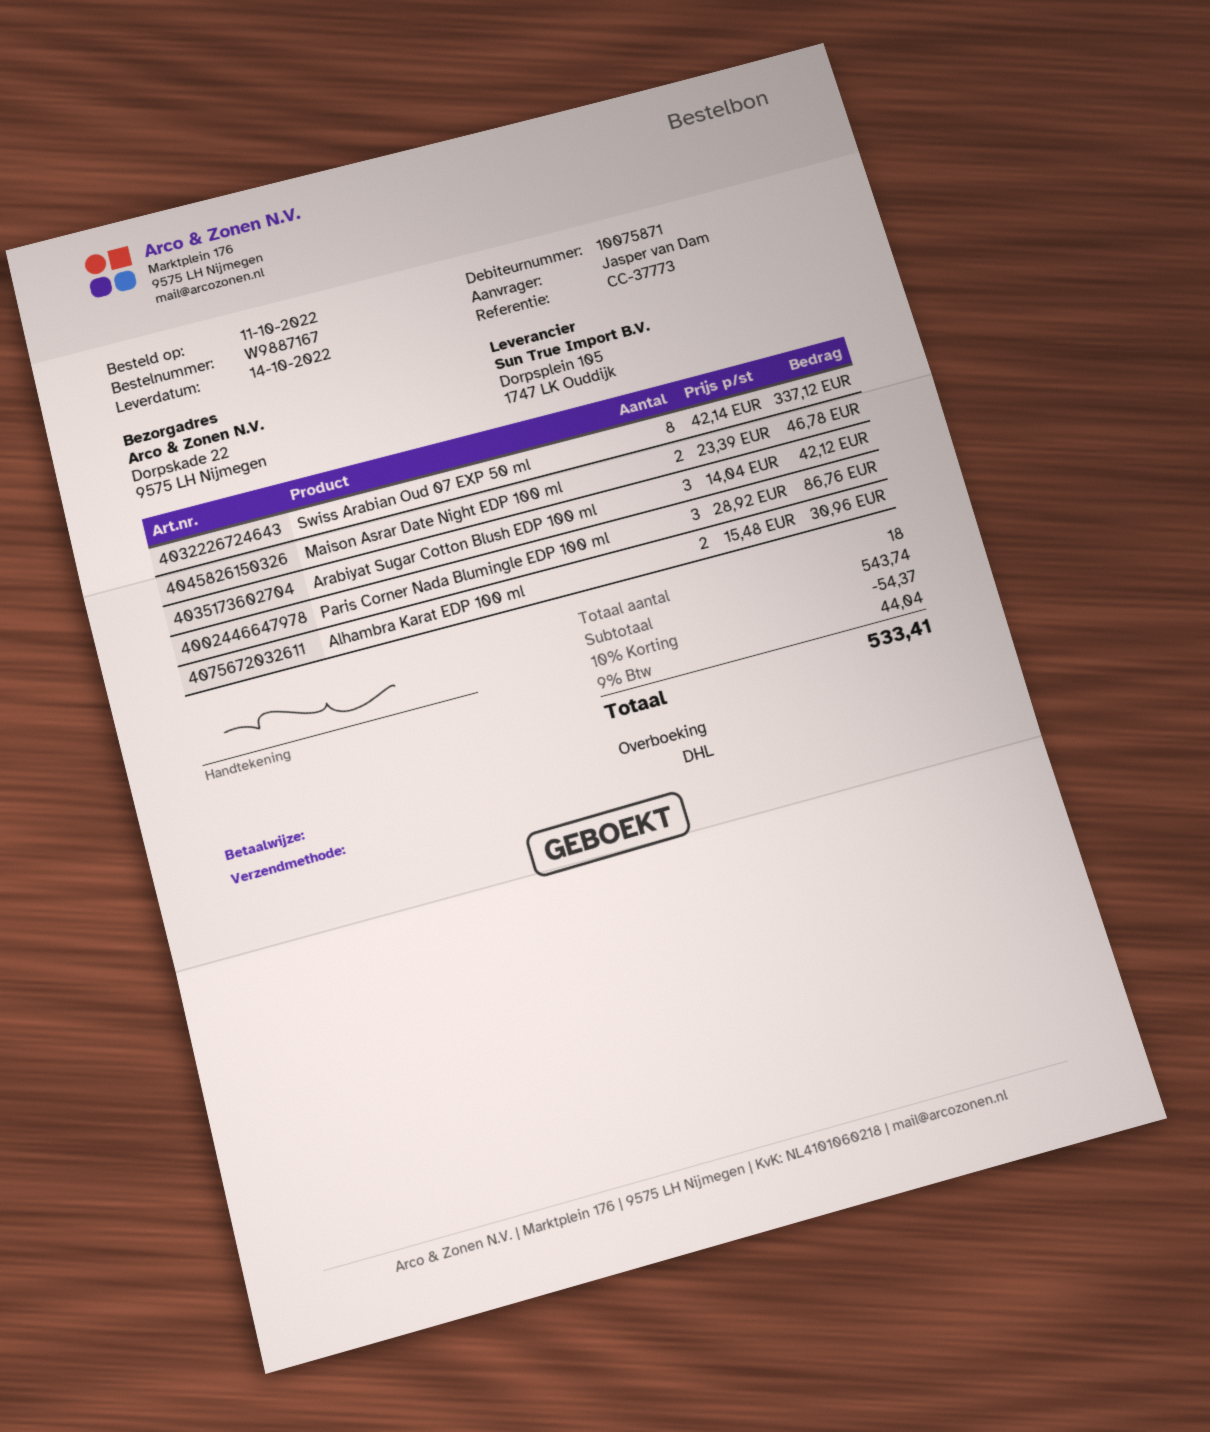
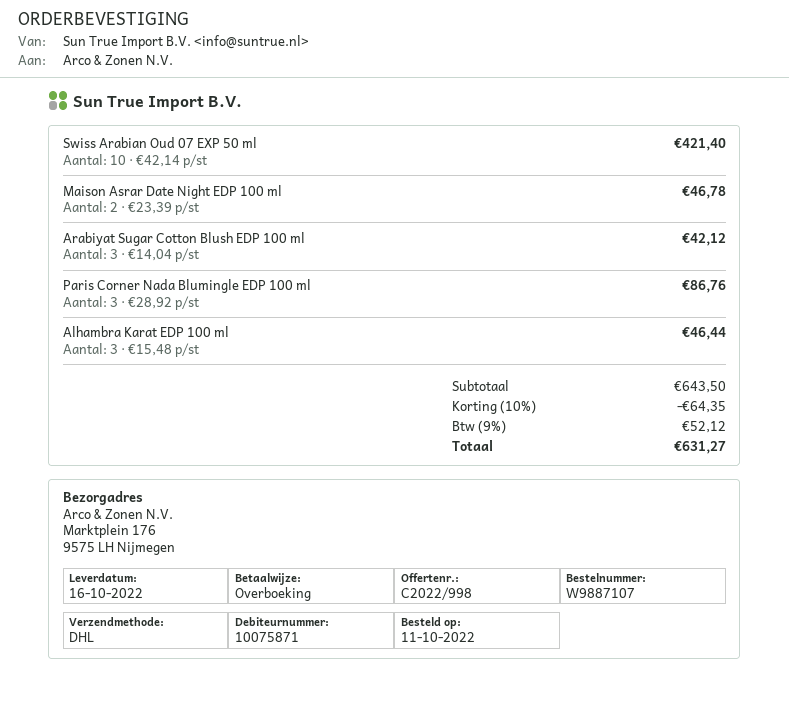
order number: W9887167 -> W9887107
delivery date: 2022-10-14 -> 2022-10-16
ship to: Dorpskade 22, 9575 LH Nijmegen -> Marktplein 176, 9575 LH Nijmegen
Swiss Arabian Oud 07 EXP 50 ml: 8 x 42.14 = 337.12 -> 10 x 42.14 = 421.40
Alhambra Karat EDP 100 ml: 2 x 15.48 = 30.96 -> 3 x 15.48 = 46.44
subtotal: 543.74 -> 643.50
discount: 10% = 54.37 -> 10% = 64.35
tax: 9% = 44.04 -> 9% = 52.12
total: 533.41 -> 631.27

